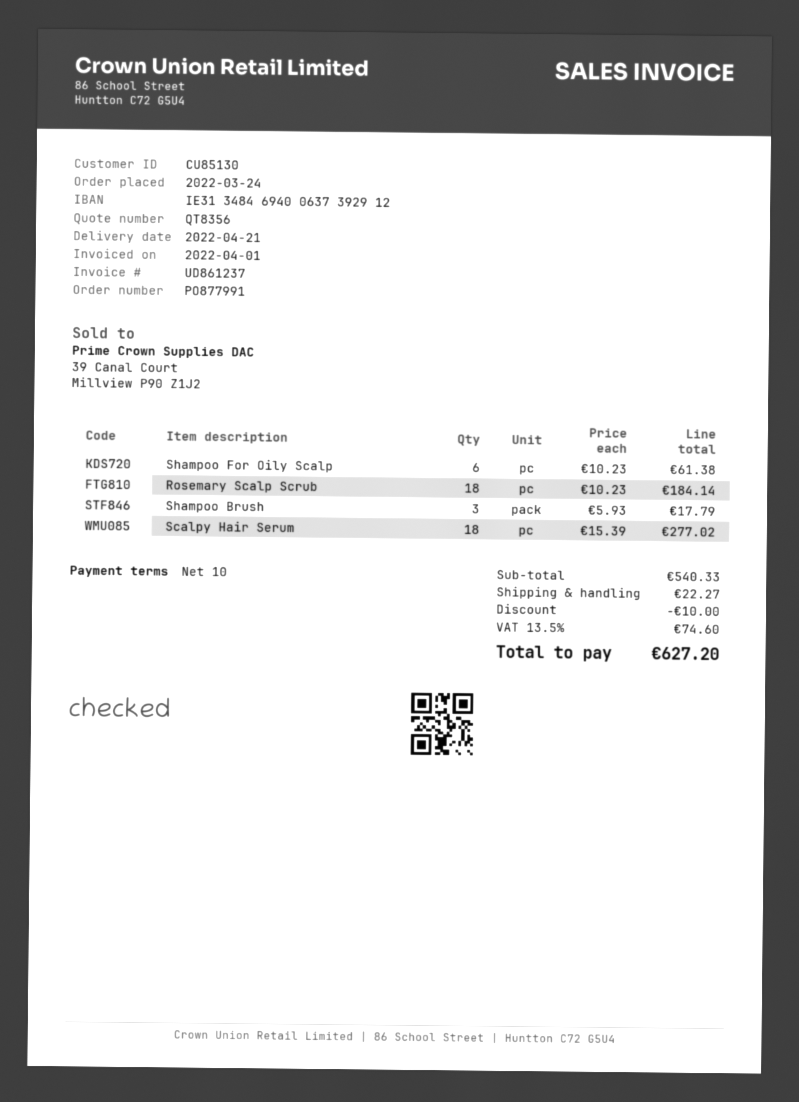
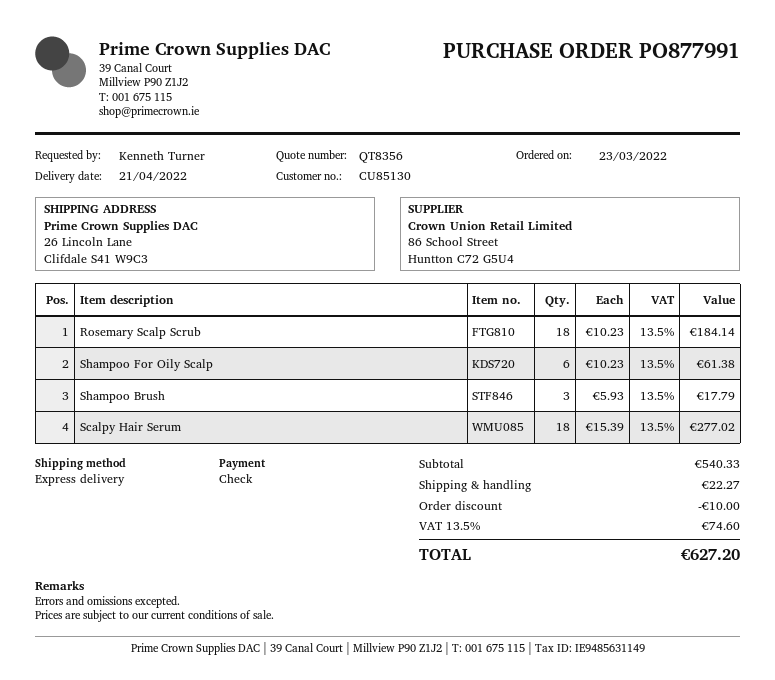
order date: 2022-03-24 -> 2022-03-23

